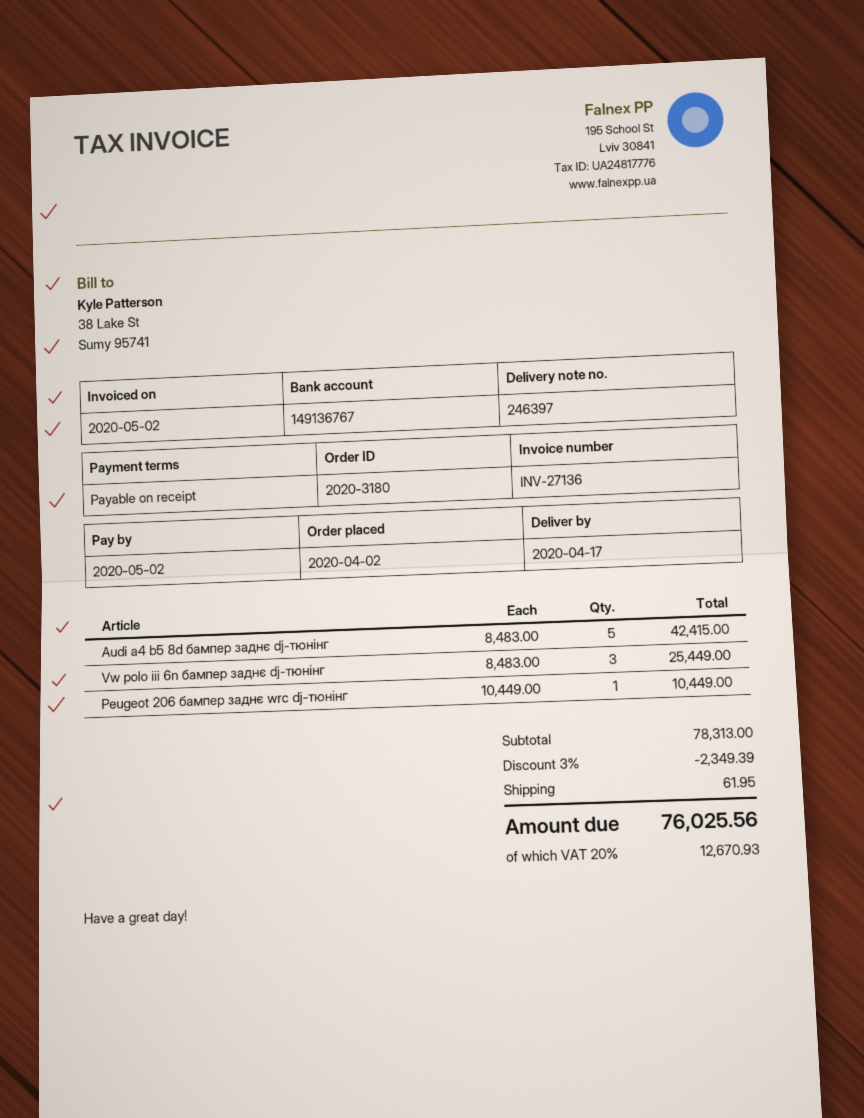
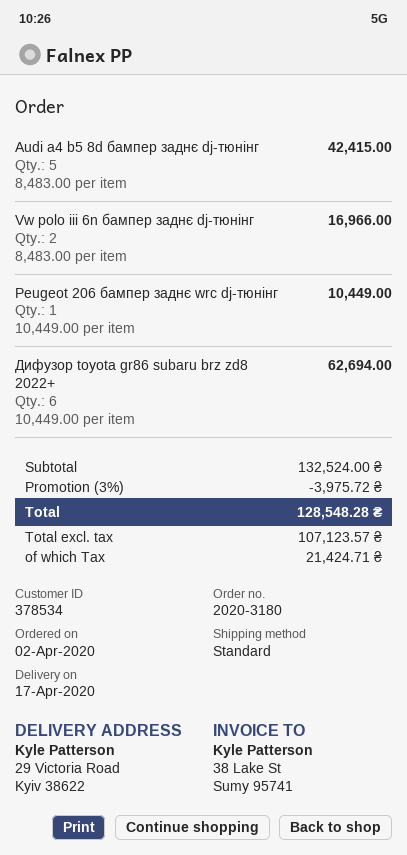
Vw polo iii 6n бампер заднє dj-тюнінг: 3 x 8483.00 = 25449.00 -> 2 x 8483.00 = 16966.00
Дифузор toyota gr86 subaru brz zd8 2022+: none -> 6 x 10449.00 = 62694.00
subtotal: 78313.00 -> 132524.00
discount: 3% = 2349.39 -> 3% = 3975.72
shipping: 61.95 -> none
tax: 12670.93 -> 21424.71
total: 76025.56 -> 128548.28

